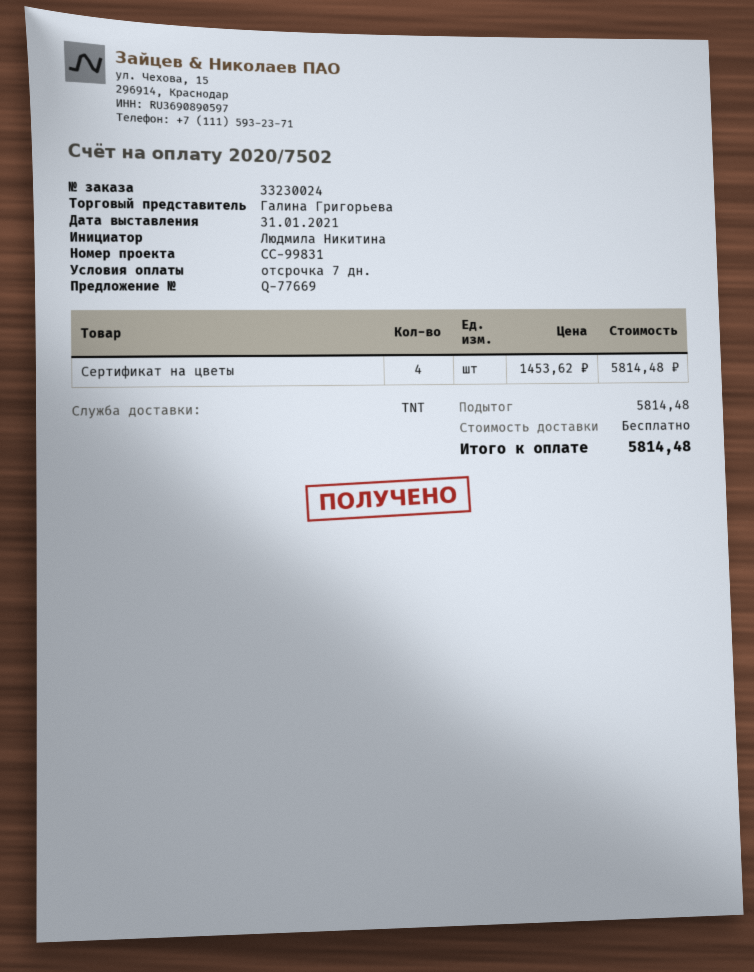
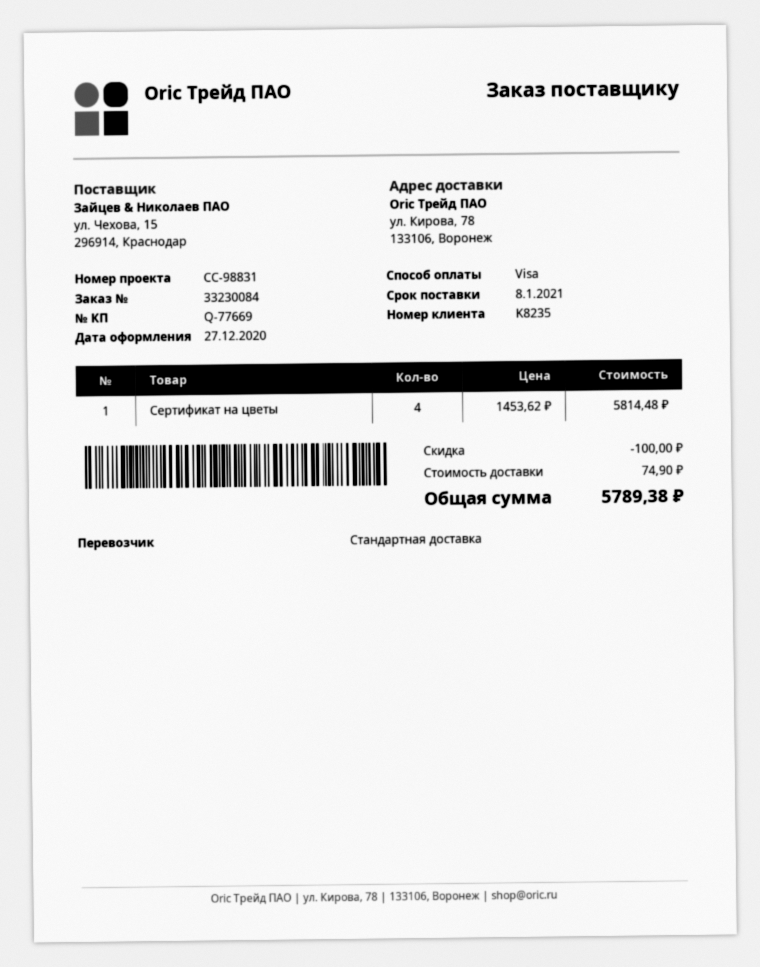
order number: 33230024 -> 33230084
reference: CC-99831 -> CC-98831
shipping method: TNT -> standard
discount: none -> 100.00
shipping: 0.00 -> 74.90
total: 5814.48 -> 5789.38

